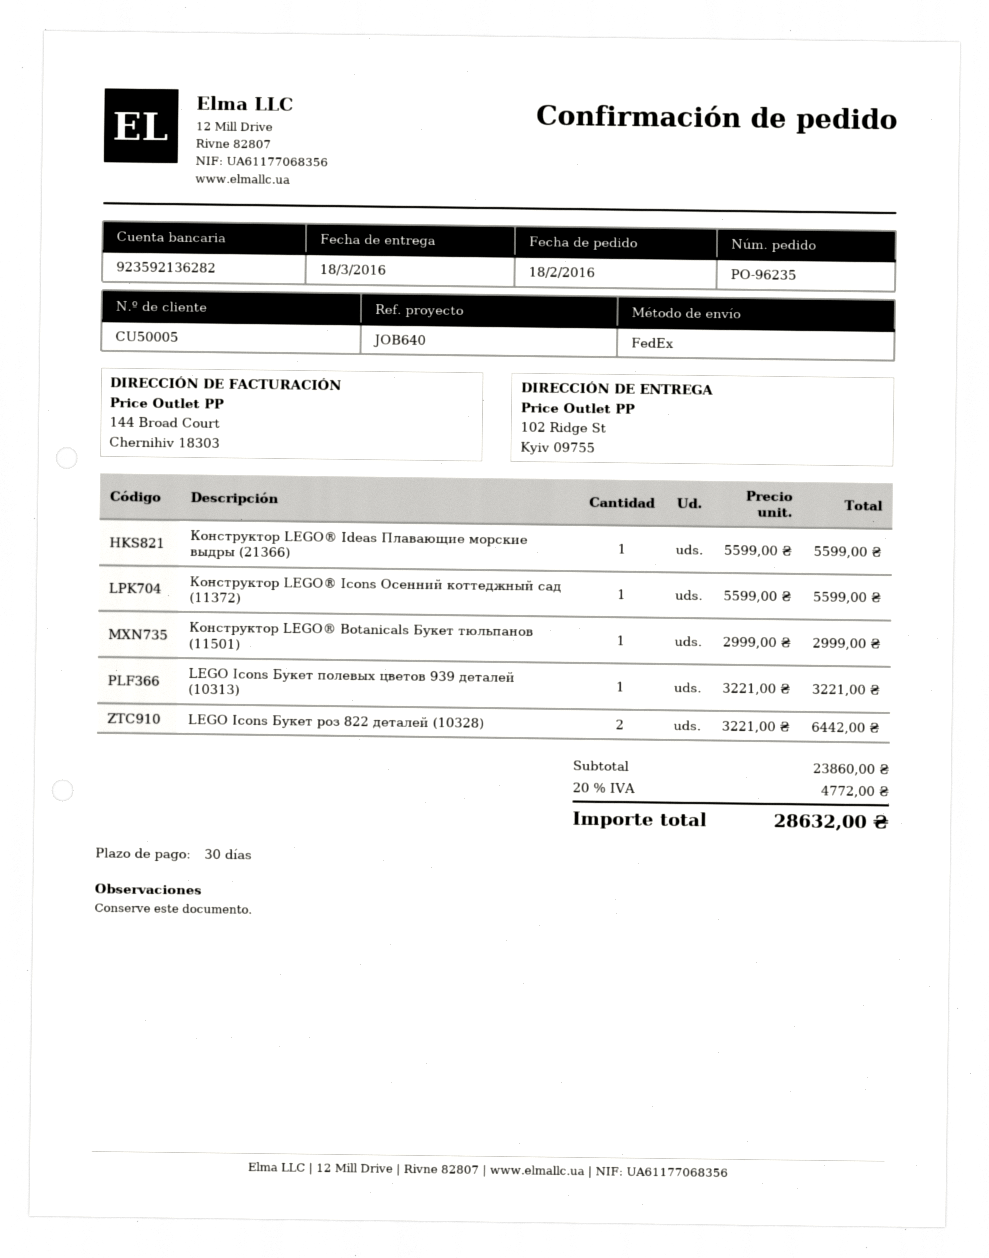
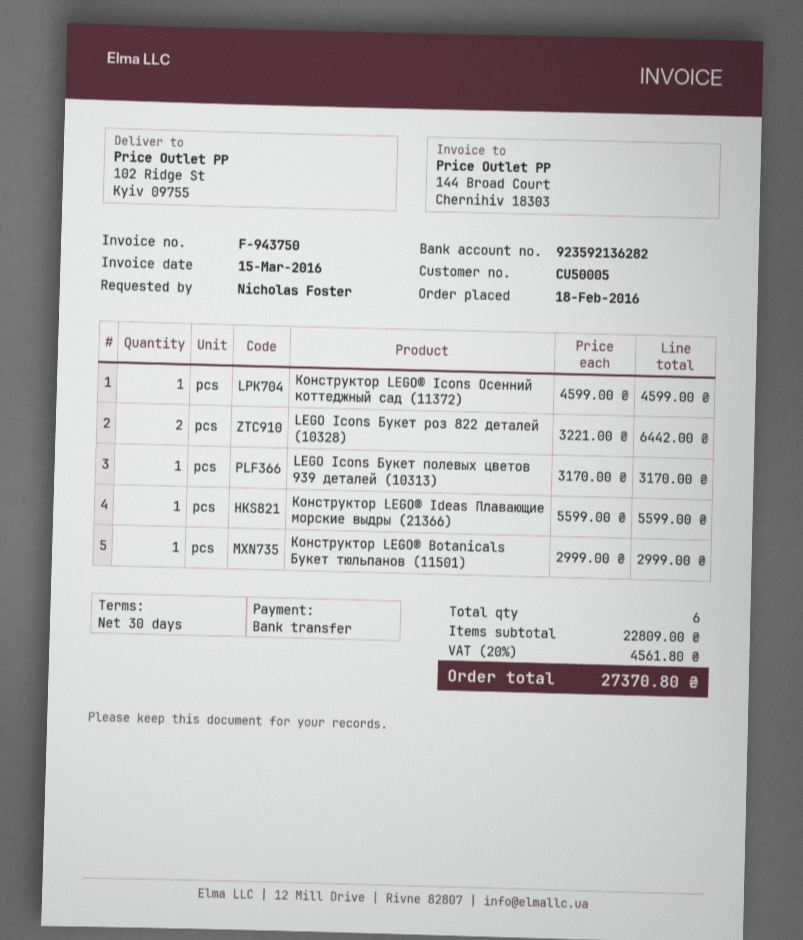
Конструктор LEGO® Icons Осенний коттеджный сад (11372): 1 x 5599.00 = 5599.00 -> 1 x 4599.00 = 4599.00
LEGO Icons Букет полевых цветов 939 деталей (10313): 1 x 3221.00 = 3221.00 -> 1 x 3170.00 = 3170.00
subtotal: 23860.00 -> 22809.00
tax: 20% = 4772.00 -> 20% = 4561.80
total: 28632.00 -> 27370.80

